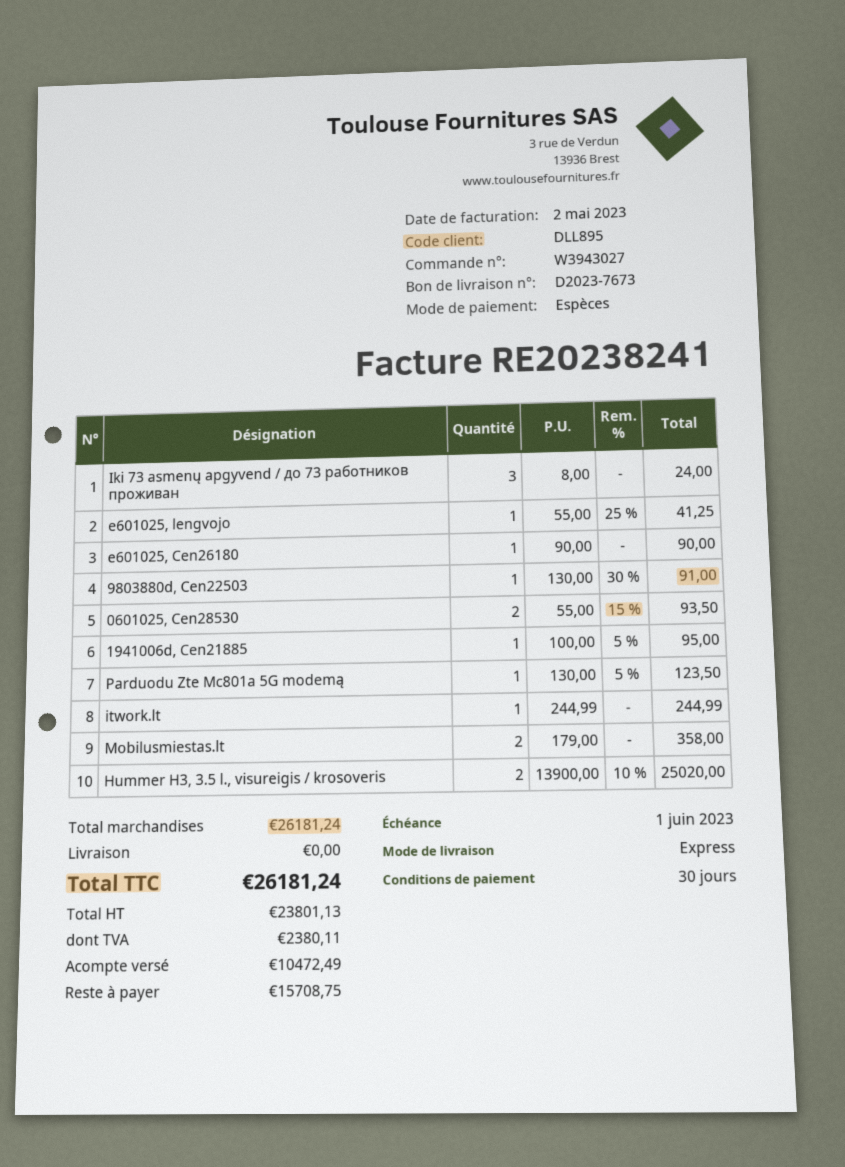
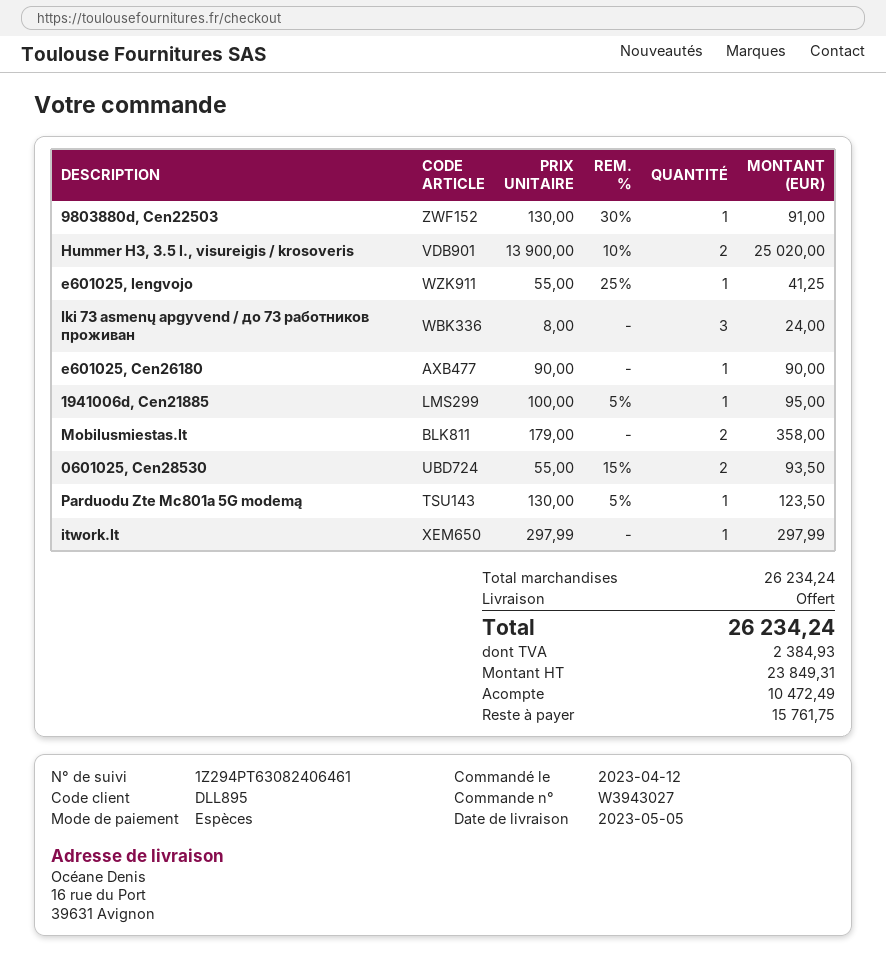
itwork.lt: 1 x 244.99 = 244.99 -> 1 x 297.99 = 297.99
subtotal: 26181.24 -> 26234.24
net: 23801.13 -> 23849.31
tax: 2380.11 -> 2384.93
total: 26181.24 -> 26234.24
balance: 15708.75 -> 15761.75

